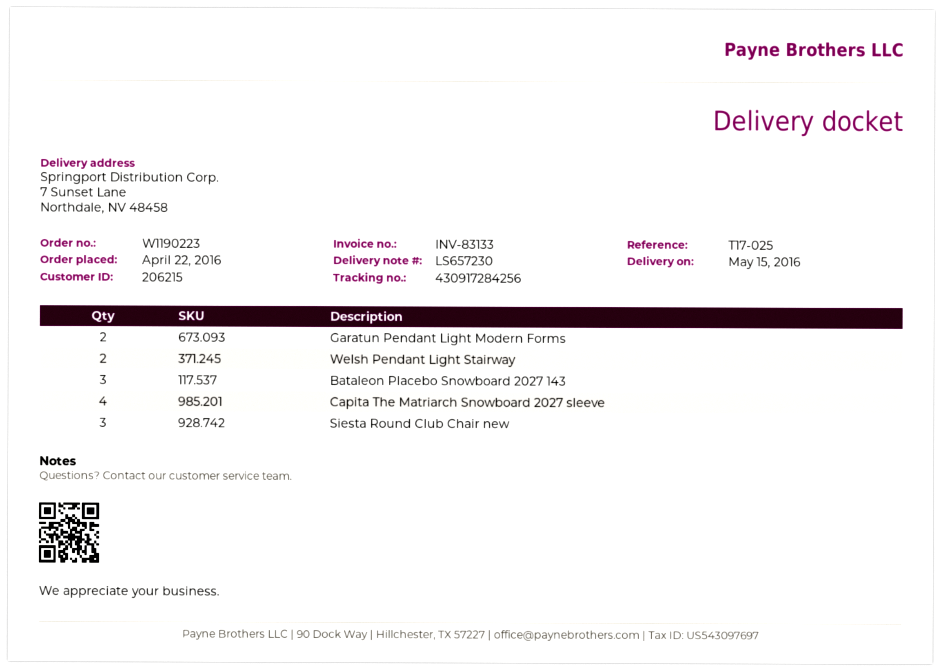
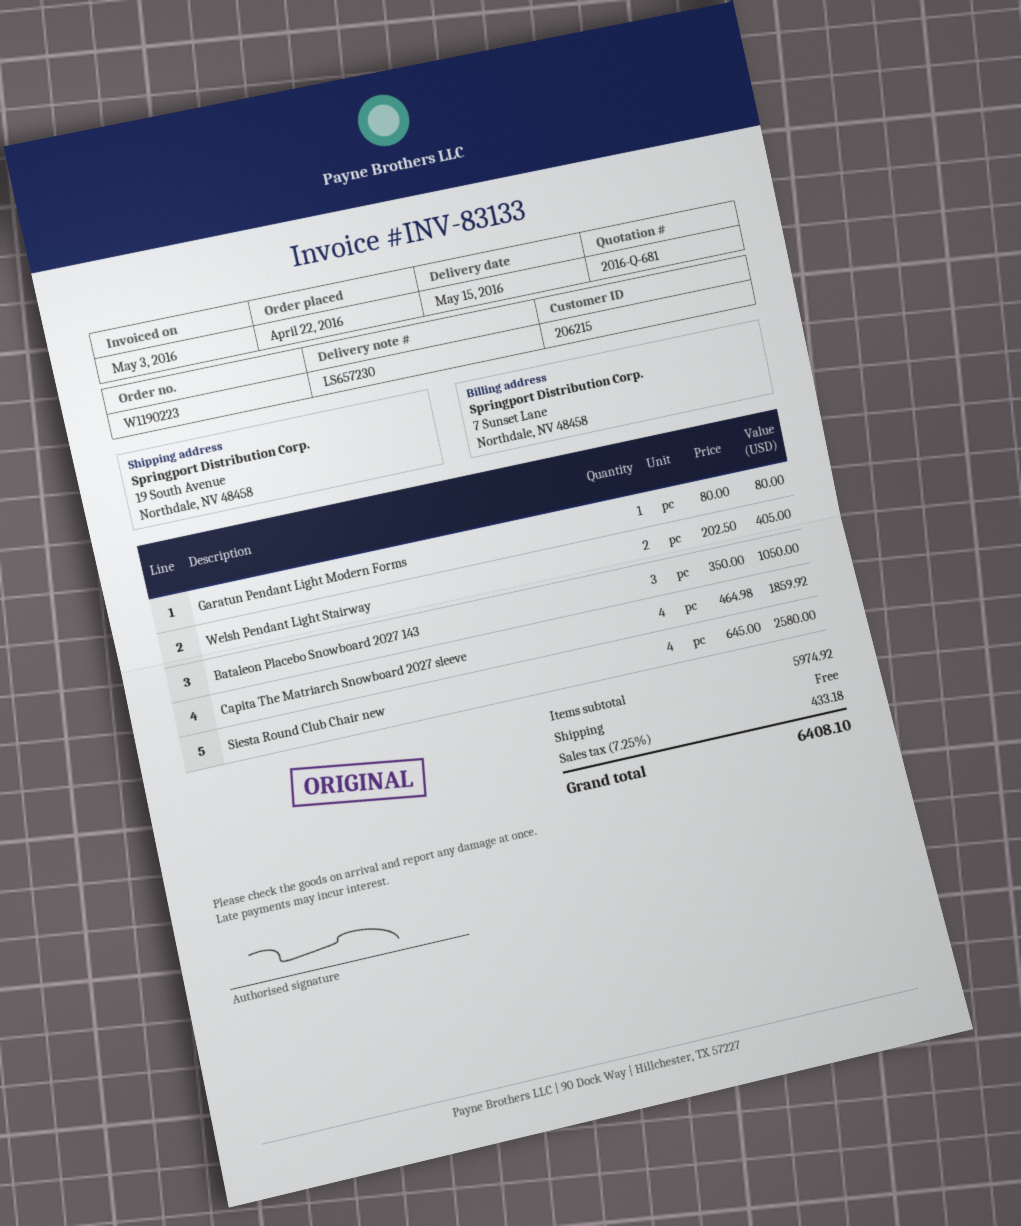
ship to: 7 Sunset Lane, Northdale, NV 48458 -> 19 South Avenue, Northdale, NV 48458
Garatun Pendant Light Modern Forms: 2 -> 1
Siesta Round Club Chair new: 3 -> 4

